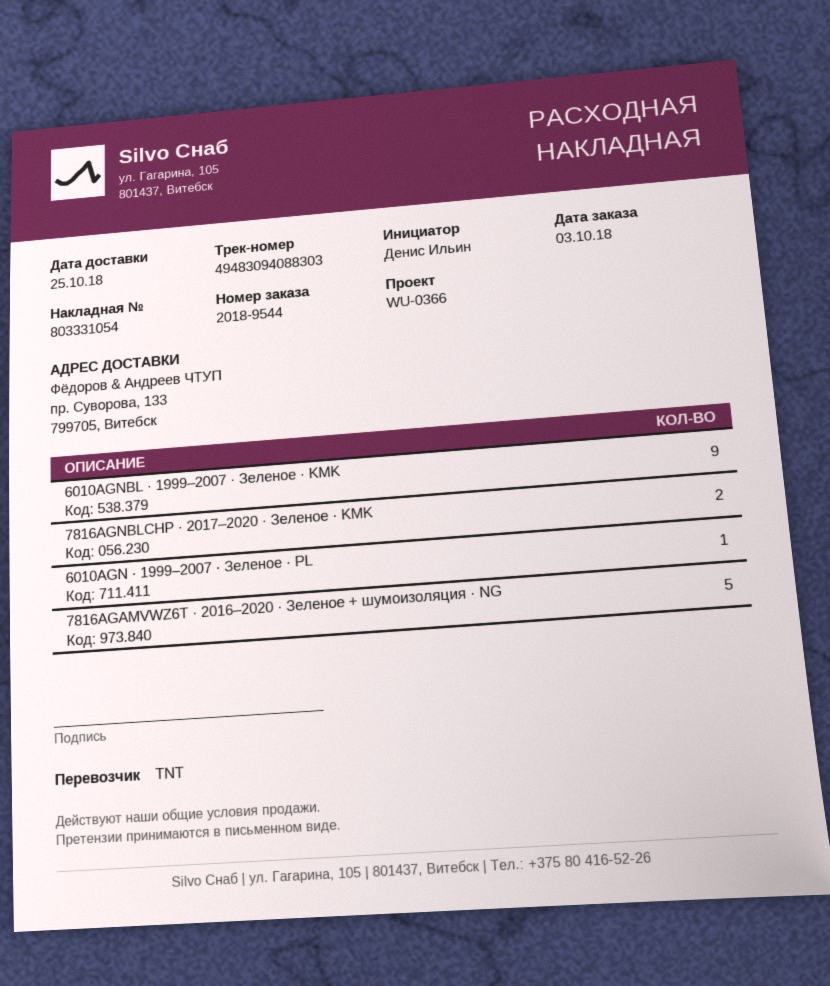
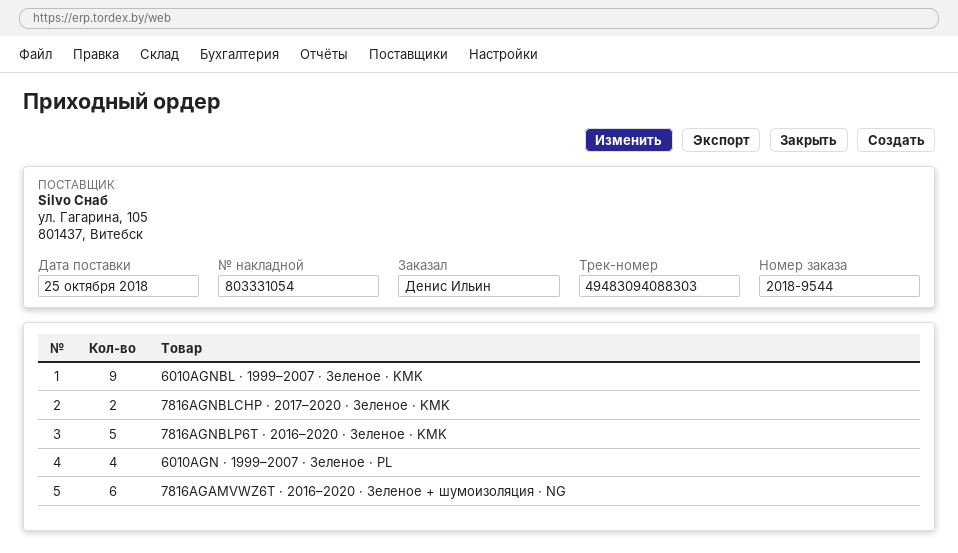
6010AGN · 1999–2007 · Зеленое · PL: 1 -> 4
7816AGAMVWZ6T · 2016–2020 · Зеленое + шумоизоляция · NG: 5 -> 6
7816AGNBLP6T · 2016–2020 · Зеленое · KMK: none -> 5

